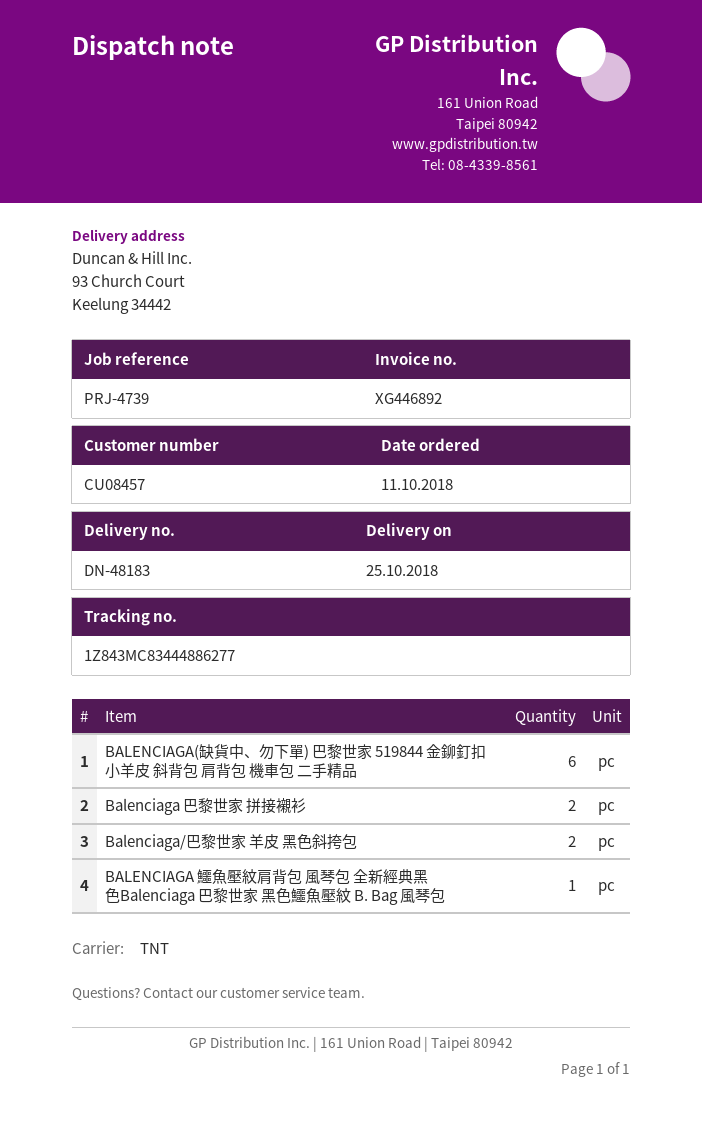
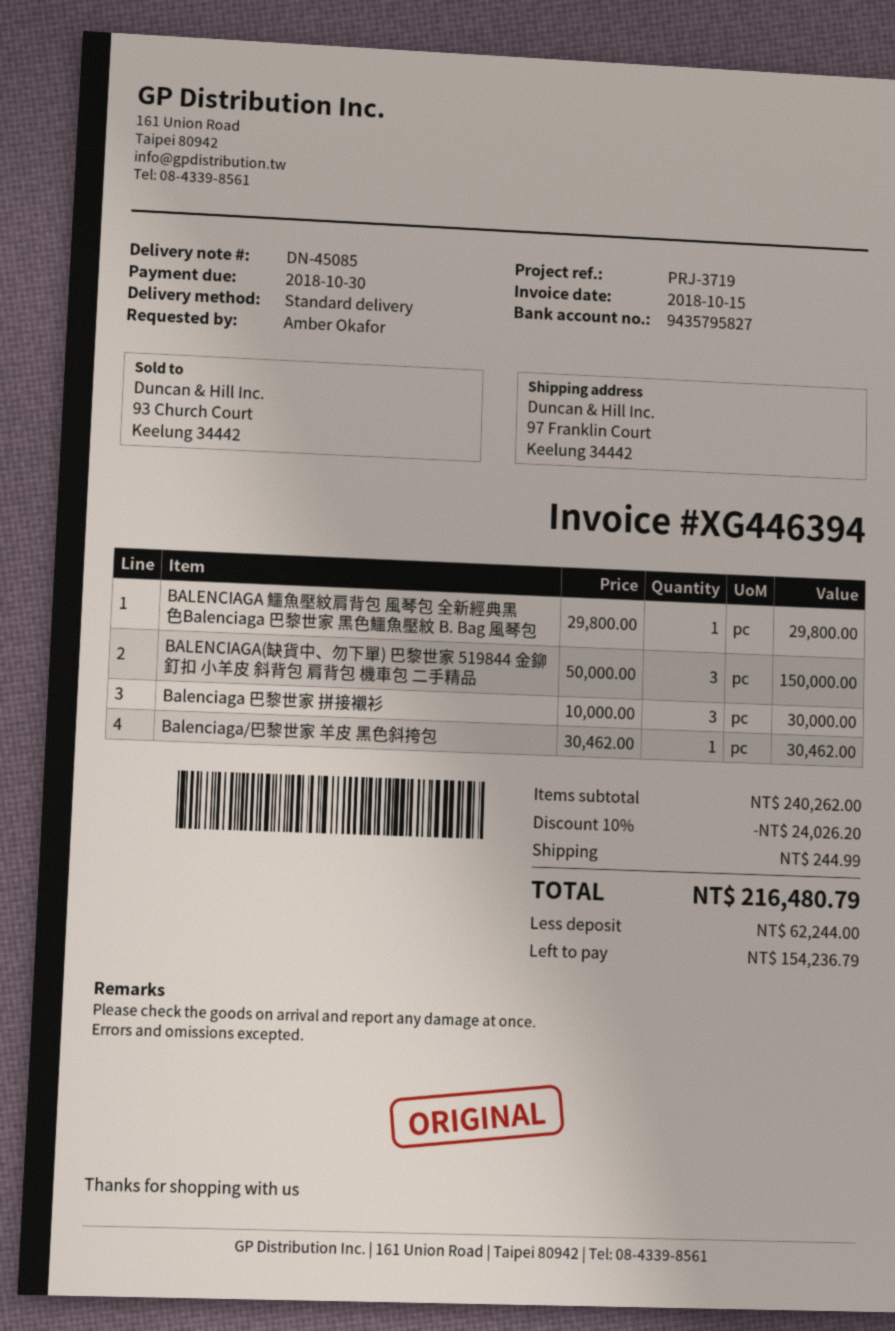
delivery note number: DN-48183 -> DN-45085
invoice number: XG446892 -> XG446394
reference: PRJ-4739 -> PRJ-3719
shipping method: TNT -> standard
ship to: 93 Church Court, Keelung 34442 -> 97 Franklin Court, Keelung 34442
BALENCIAGA(缺貨中、勿下單) 巴黎世家 519844 金鉚釘扣 小羊皮 斜背包 肩背包 機車包 二手精品: 6 -> 3
Balenciaga 巴黎世家 拼接襯衫: 2 -> 3
Balenciaga/巴黎世家 羊皮 黑色斜挎包: 2 -> 1

